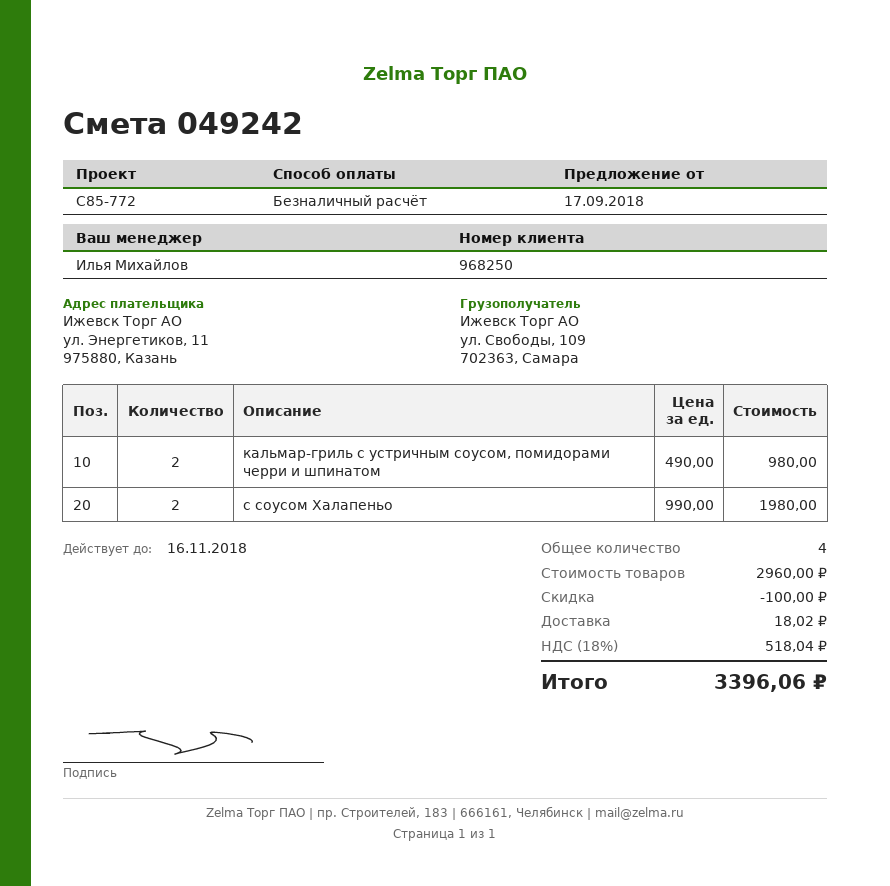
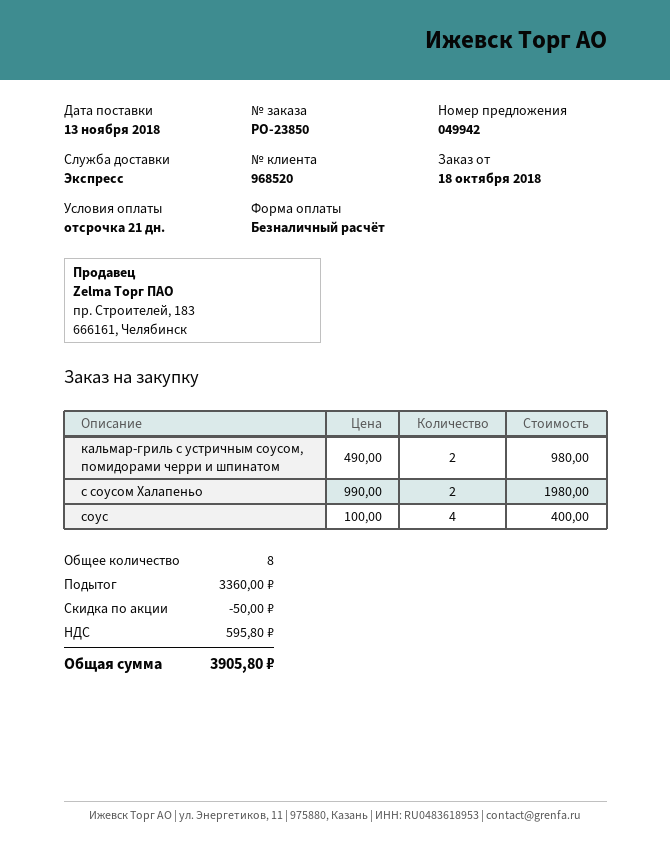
quote number: 049242 -> 049942
customer number: 968250 -> 968520
соус: none -> 4 x 100.00 = 400.00
total quantity: 4 -> 8
subtotal: 2960.00 -> 3360.00
discount: 100.00 -> 50.00
shipping: 18.02 -> none
tax: 518.04 -> 595.80
total: 3396.06 -> 3905.80

